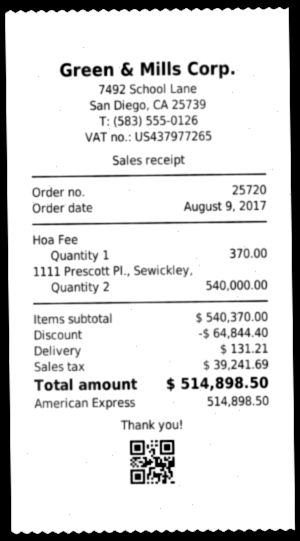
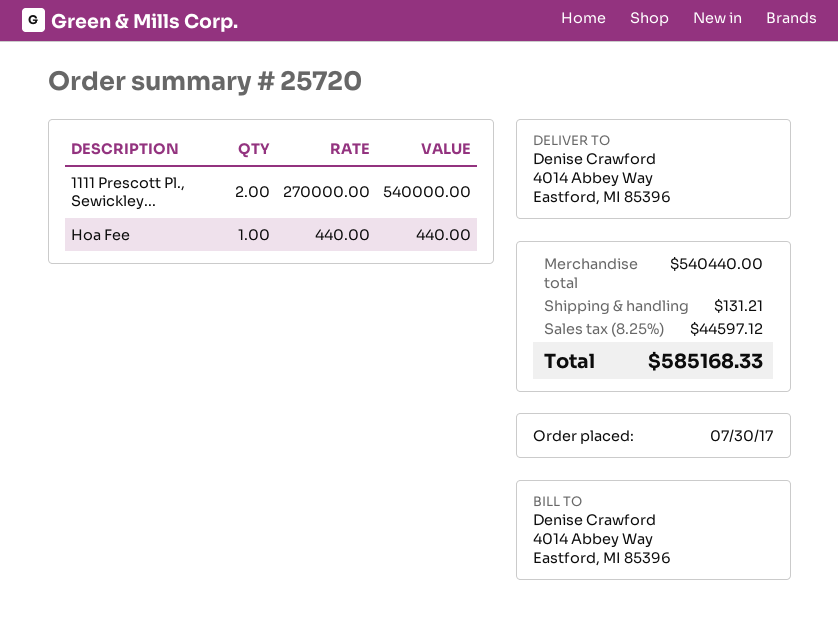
order date: 2017-08-09 -> 2017-07-30
Hoa Fee: 1 for 370.00 -> 1 for 440.00
subtotal: 540370.00 -> 540440.00
discount: 64844.40 -> none
tax: 39241.69 -> 44597.12
total: 514898.50 -> 585168.33

